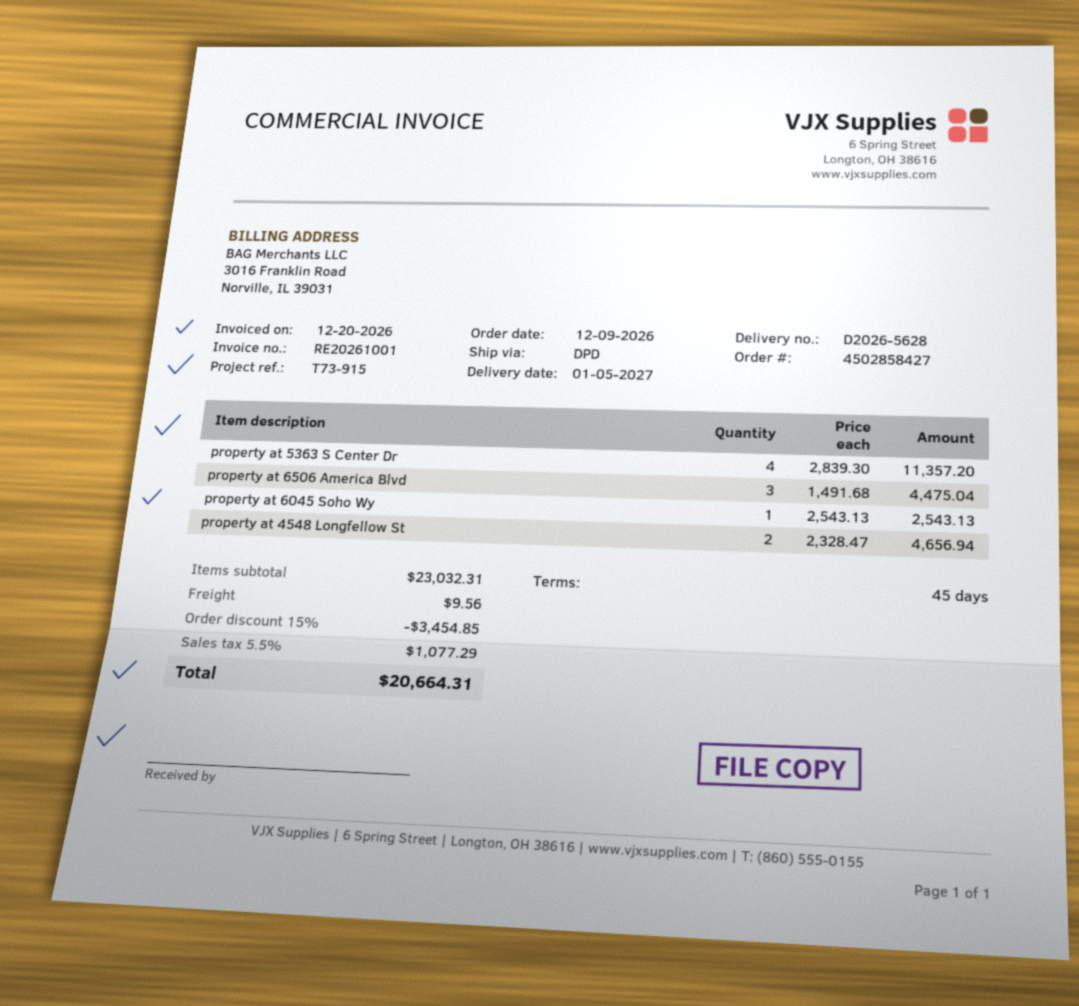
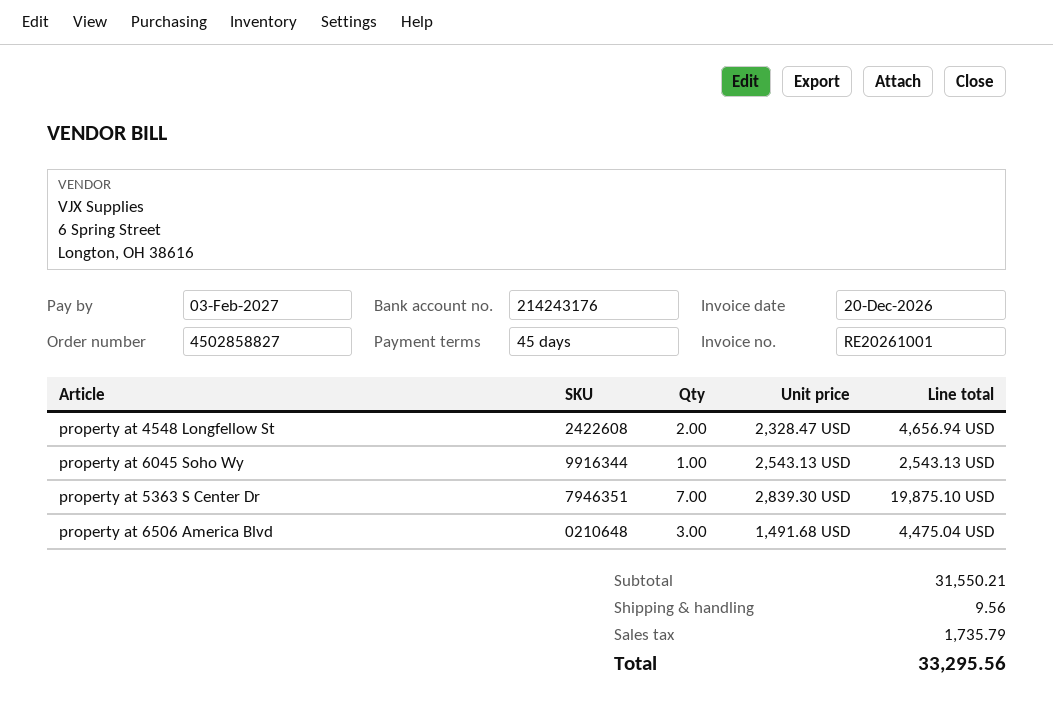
order number: 4502858427 -> 4502858827
property at 5363 S Center Dr: 4 x 2839.30 = 11357.20 -> 7 x 2839.30 = 19875.10
subtotal: 23032.31 -> 31550.21
discount: 15% = 3454.85 -> none
tax: 1077.29 -> 1735.79
total: 20664.31 -> 33295.56

